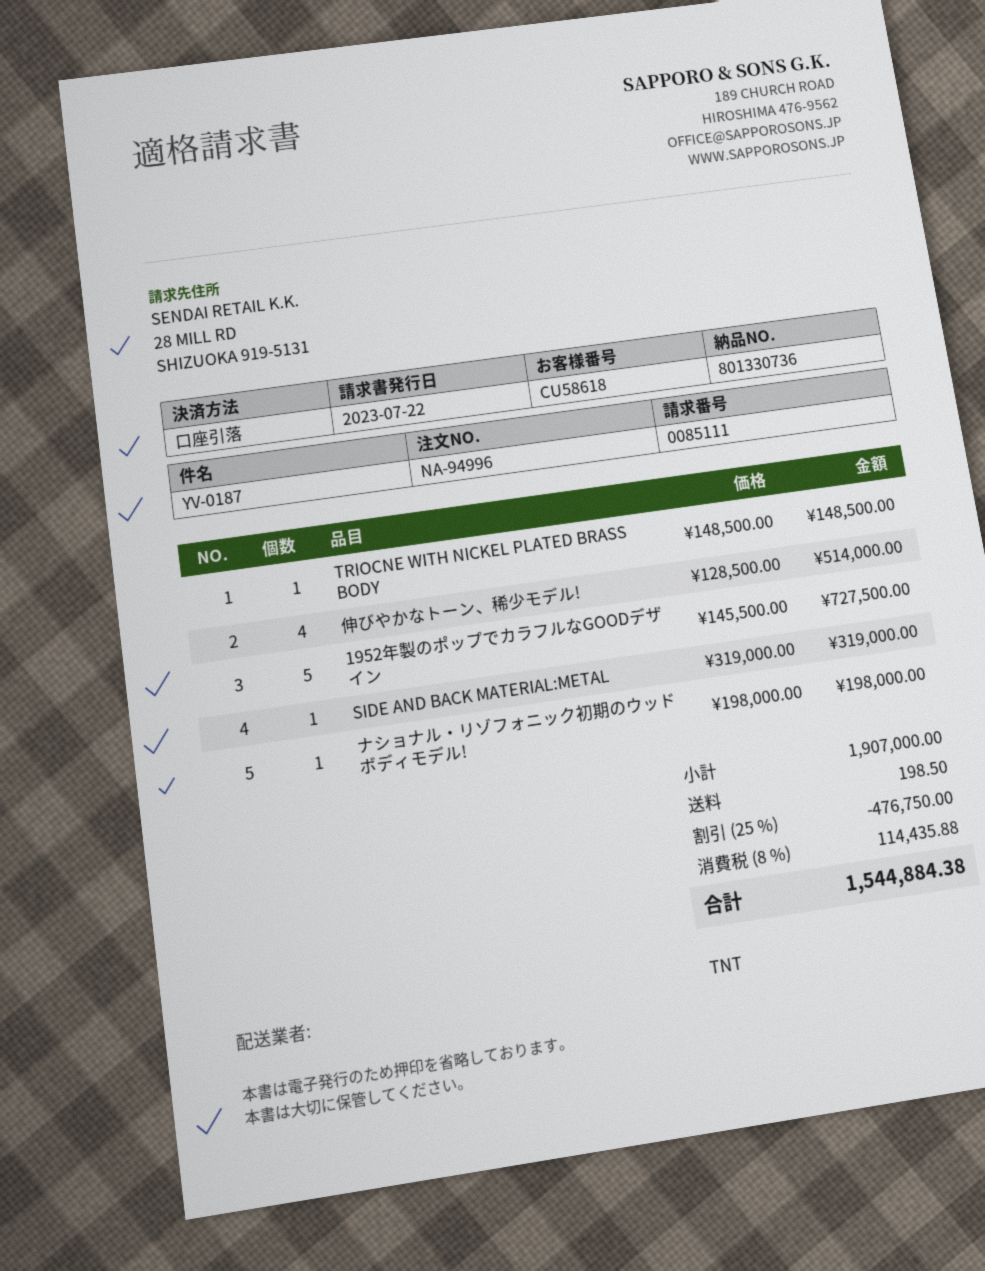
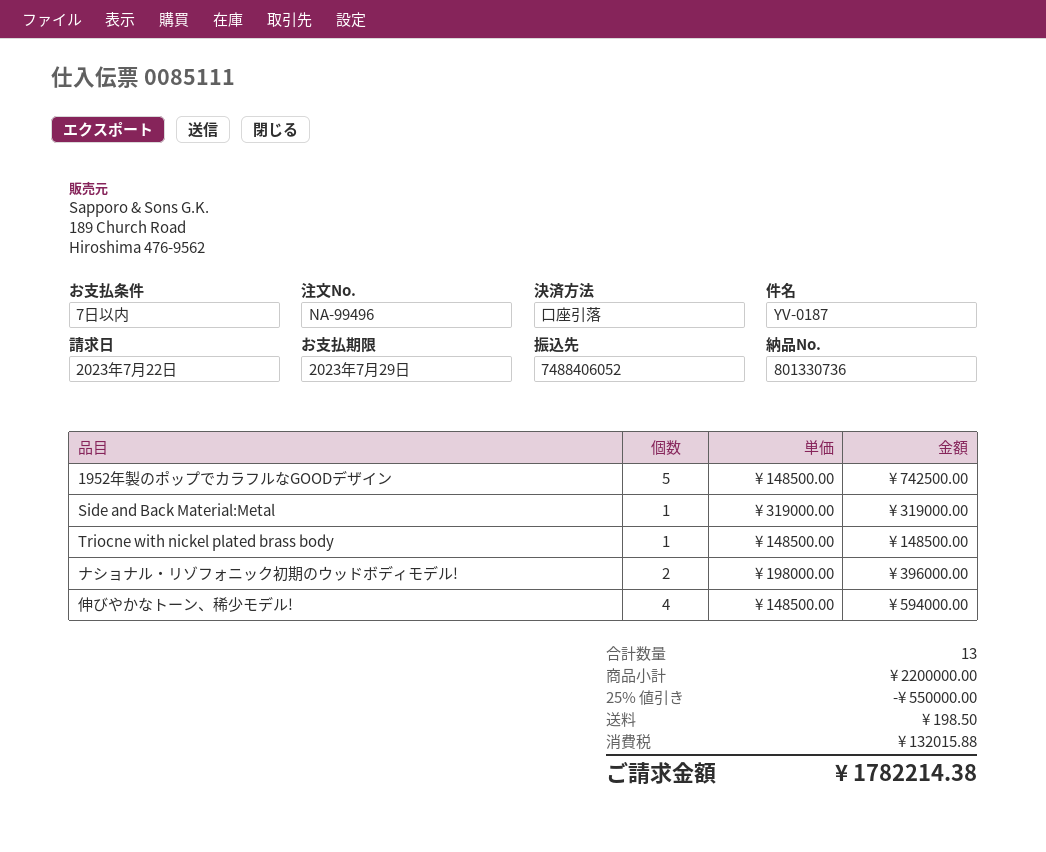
order number: NA-94996 -> NA-99496
伸びやかなトーン、稀少モデル!: 4 x 128500.00 = 514000.00 -> 4 x 148500.00 = 594000.00
1952年製のポップでカラフルなGOODデザイン: 5 x 145500.00 = 727500.00 -> 5 x 148500.00 = 742500.00
ナショナル・リゾフォニック初期のウッドボディモデル!: 1 x 198000.00 = 198000.00 -> 2 x 198000.00 = 396000.00
subtotal: 1907000.00 -> 2200000.00
discount: 25% = 476750.00 -> 25% = 550000.00
tax: 114435.88 -> 132015.88
total: 1544884.38 -> 1782214.38

